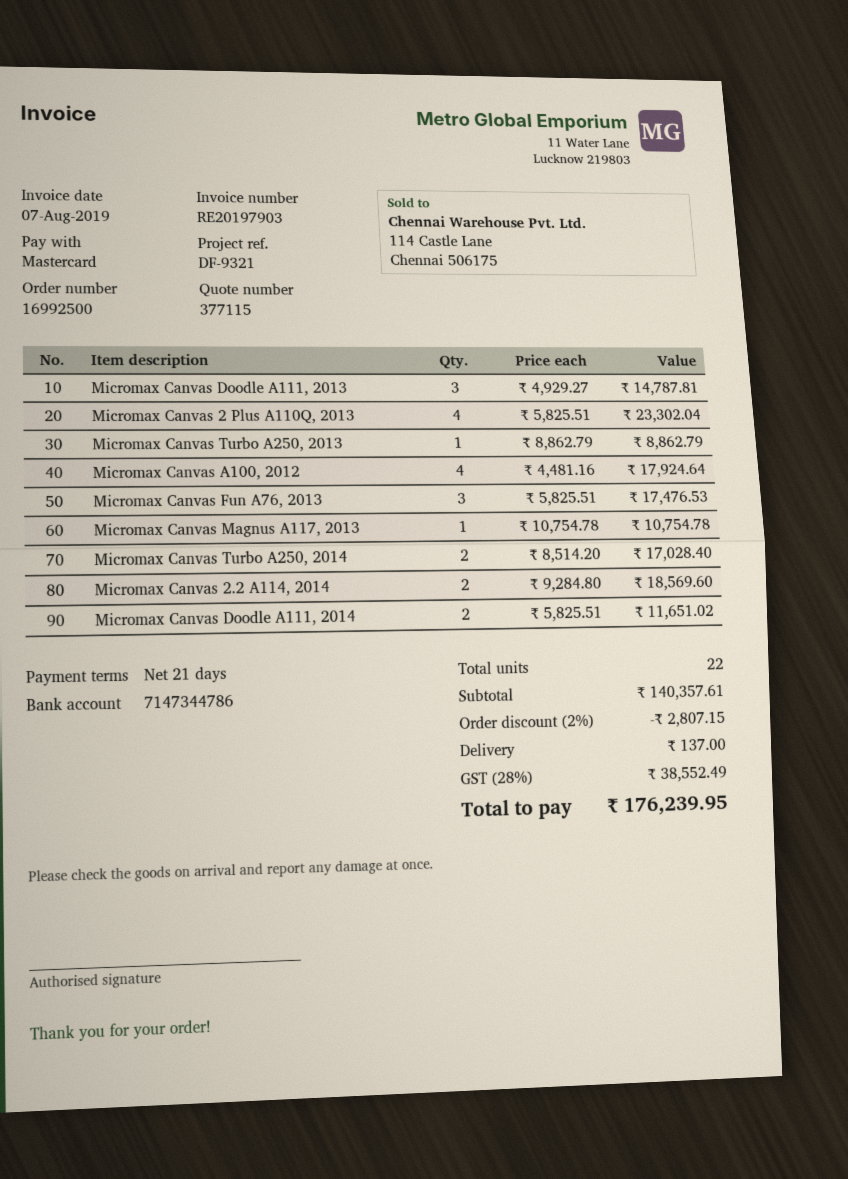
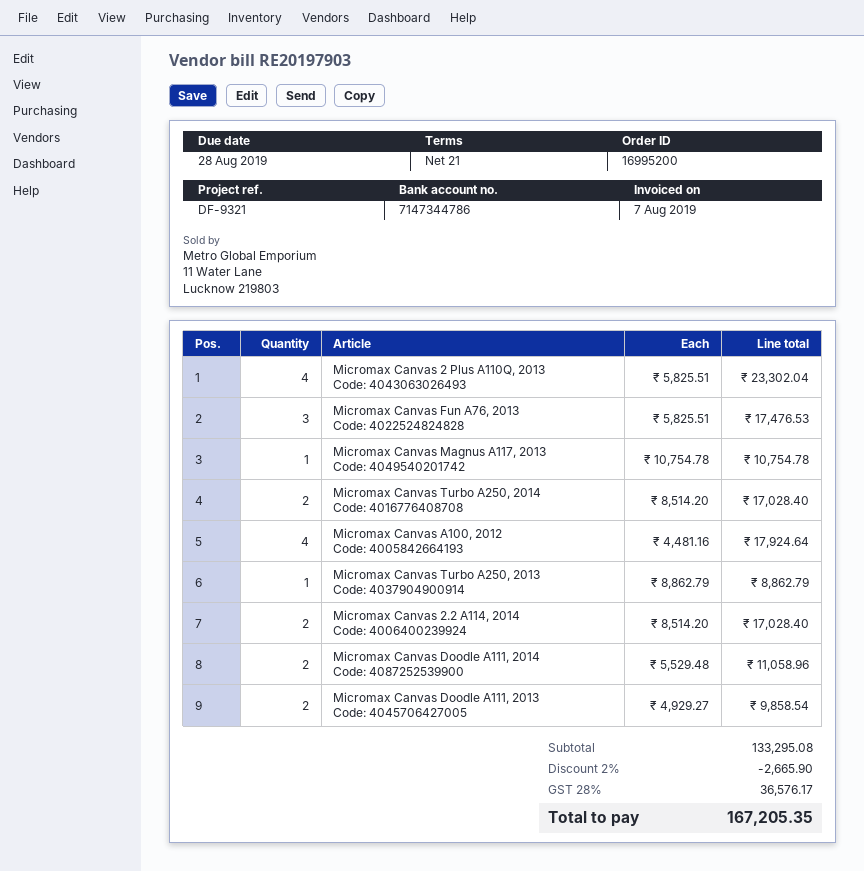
order number: 16992500 -> 16995200
Micromax Canvas Doodle A111, 2013: 3 x 4929.27 = 14787.81 -> 2 x 4929.27 = 9858.54
Micromax Canvas 2.2 A114, 2014: 2 x 9284.80 = 18569.60 -> 2 x 8514.20 = 17028.40
Micromax Canvas Doodle A111, 2014: 2 x 5825.51 = 11651.02 -> 2 x 5529.48 = 11058.96
subtotal: 140357.61 -> 133295.08
discount: 2% = 2807.15 -> 2% = 2665.90
shipping: 137.00 -> none
tax: 28% = 38552.49 -> 28% = 36576.17
total: 176239.95 -> 167205.35

